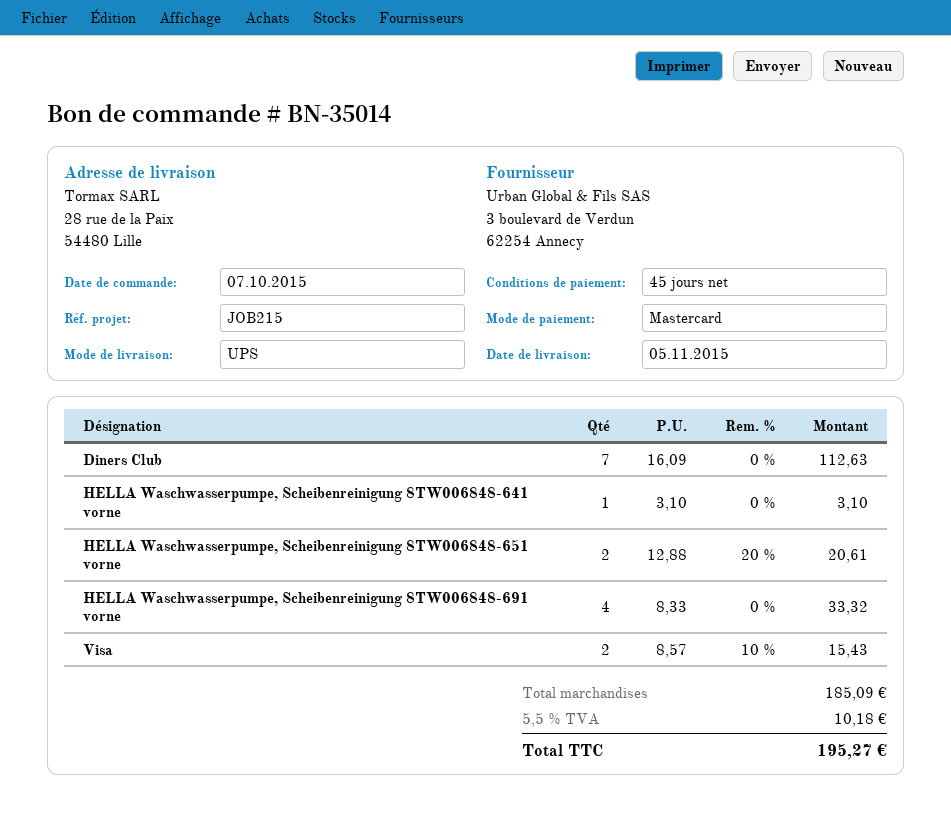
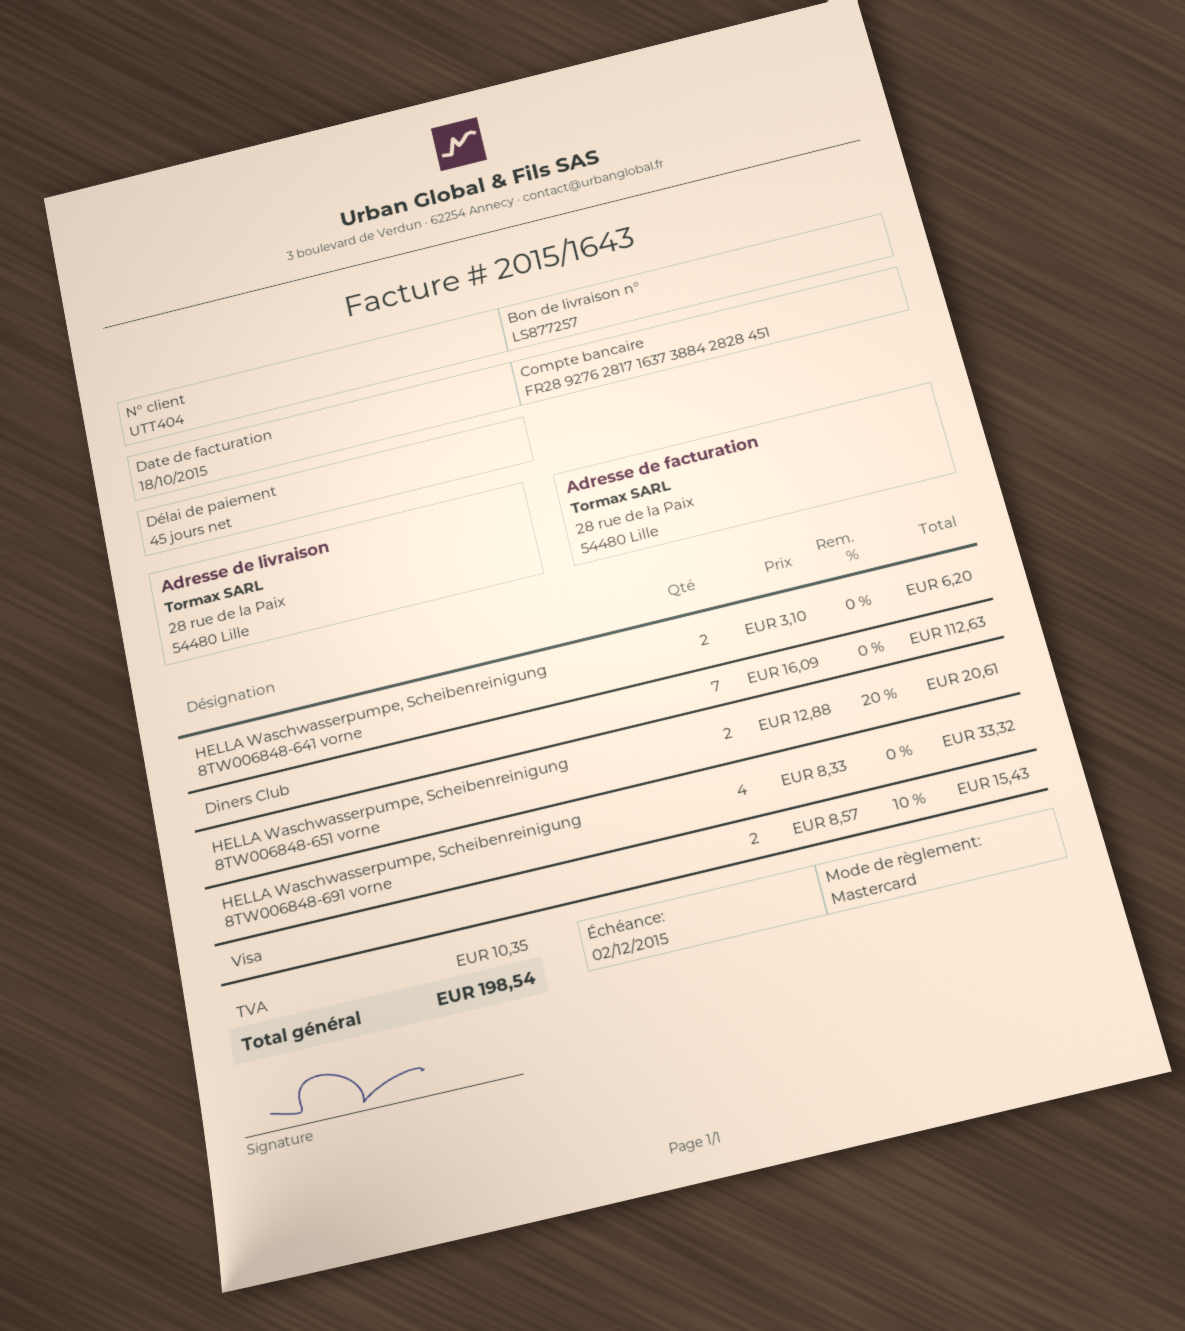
HELLA Waschwasserpumpe, Scheibenreinigung 8TW006848-641 vorne: 1 x 3.10 = 3.10 -> 2 x 3.10 = 6.20
tax: 10.18 -> 10.35
total: 195.27 -> 198.54

